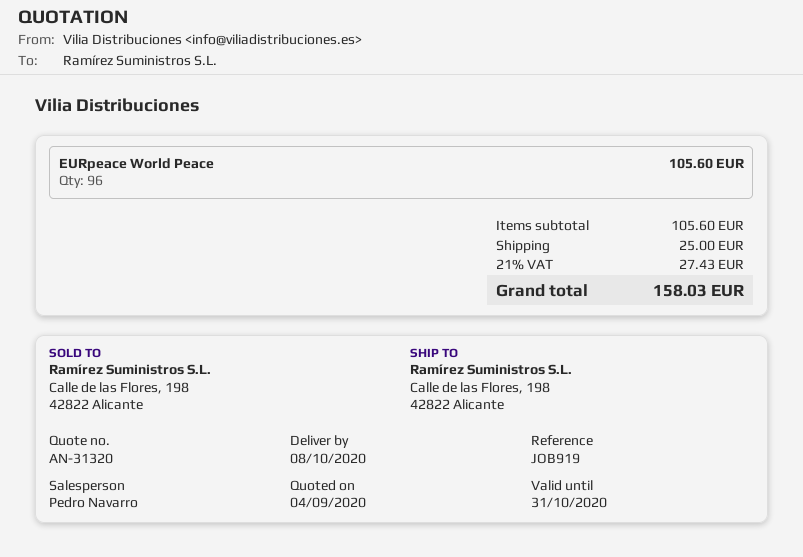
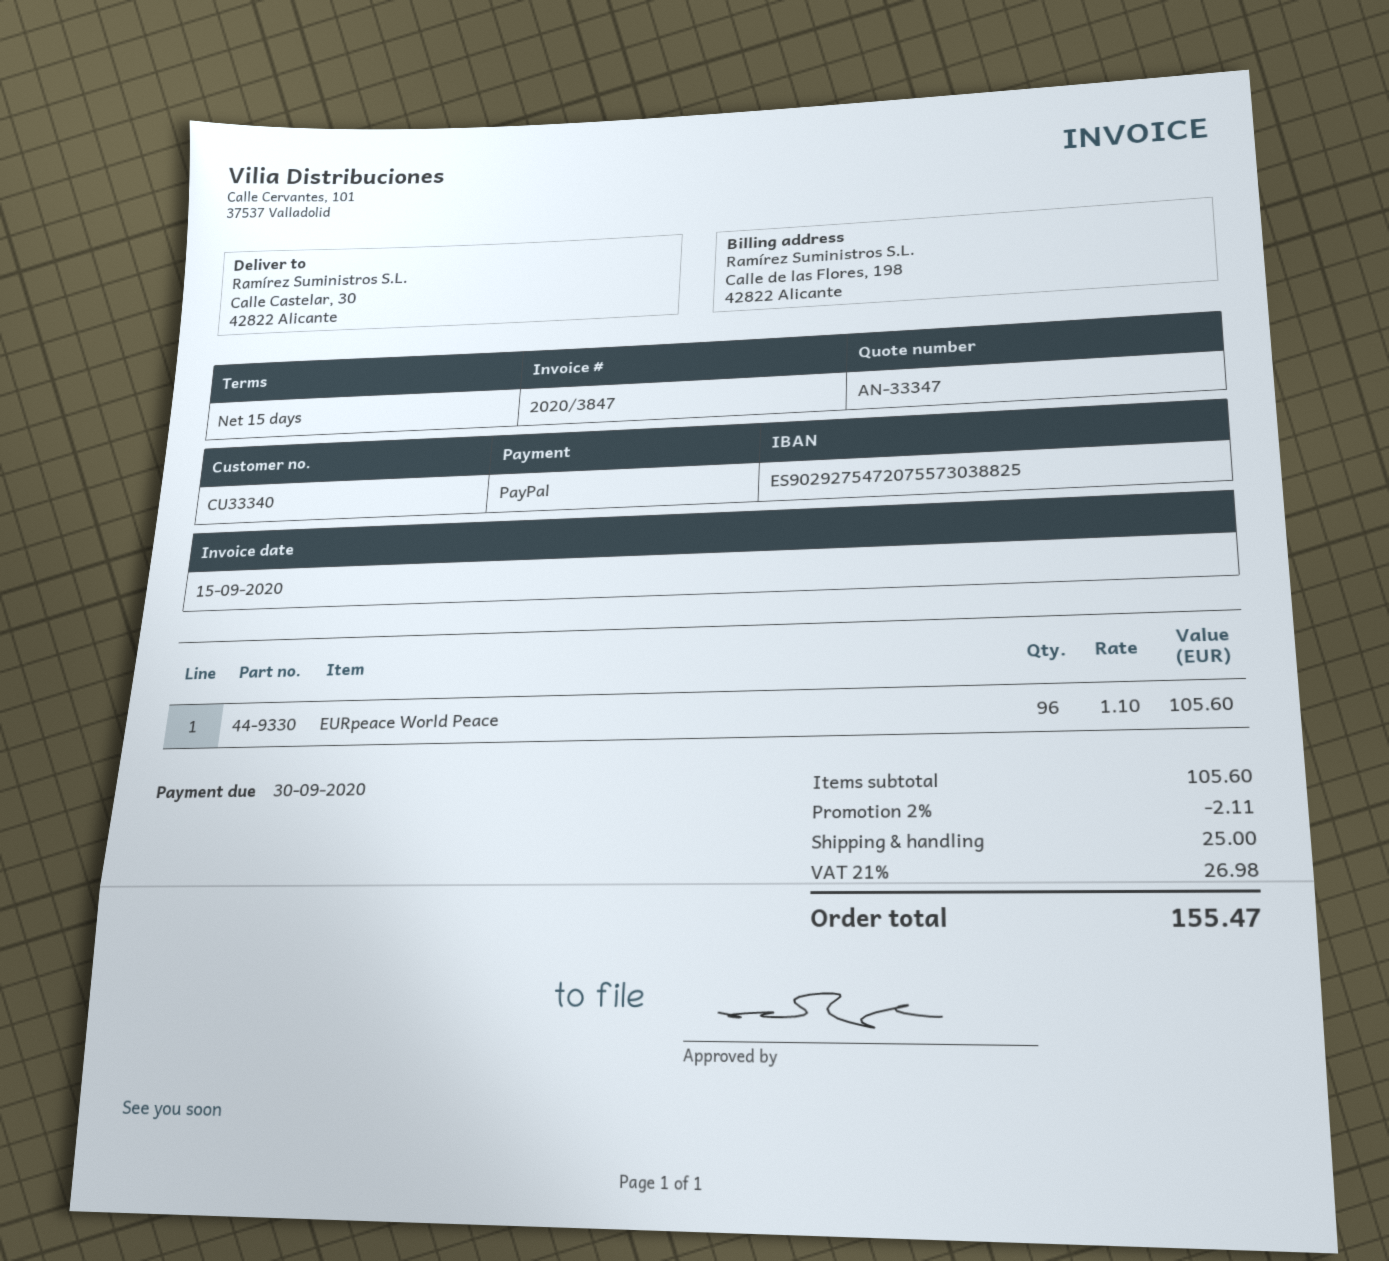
quote number: AN-31320 -> AN-33347
ship to: Calle de las Flores, 198, 42822 Alicante -> Calle Castelar, 30, 42822 Alicante
discount: none -> 2% = 2.11
tax: 21% = 27.43 -> 21% = 26.98
total: 158.03 -> 155.47

